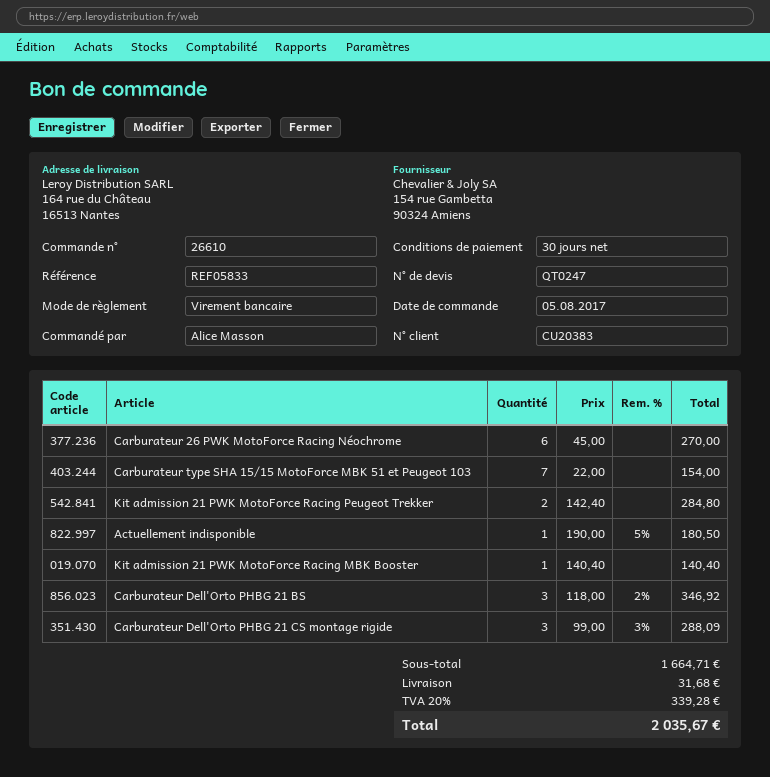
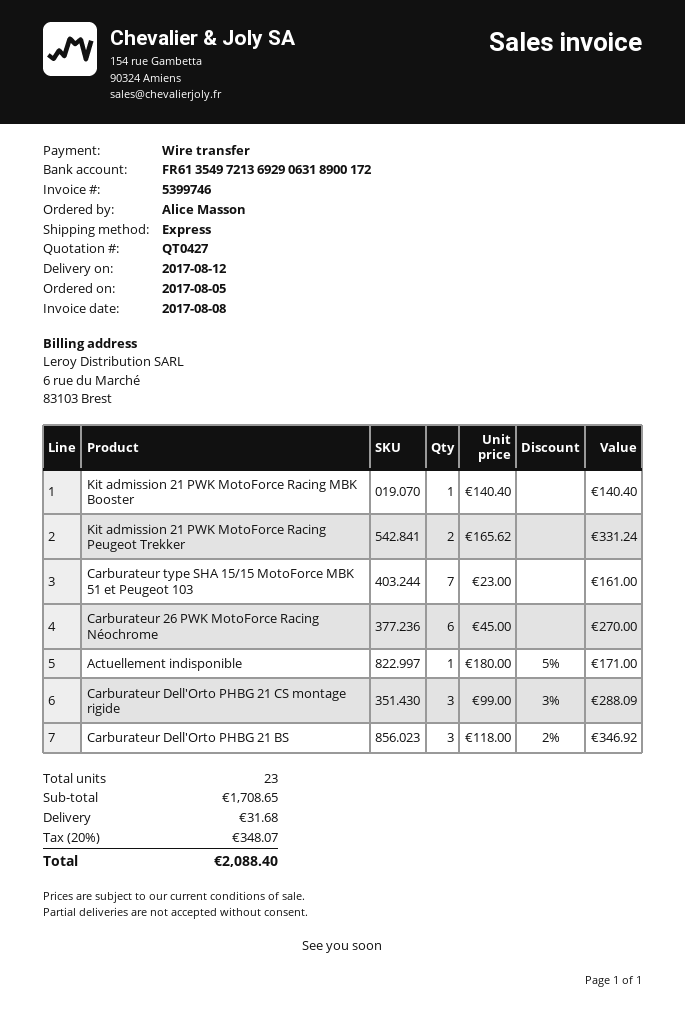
quote number: QT0247 -> QT0427
Carburateur type SHA 15/15 MotoForce MBK 51 et Peugeot 103: 7 x 22.00 = 154.00 -> 7 x 23.00 = 161.00
Kit admission 21 PWK MotoForce Racing Peugeot Trekker: 2 x 142.40 = 284.80 -> 2 x 165.62 = 331.24
Actuellement indisponible: 1 x 190.00 - 5% = 180.50 -> 1 x 180.00 - 5% = 171.00
subtotal: 1664.71 -> 1708.65
tax: 20% = 339.28 -> 20% = 348.07
total: 2035.67 -> 2088.40

